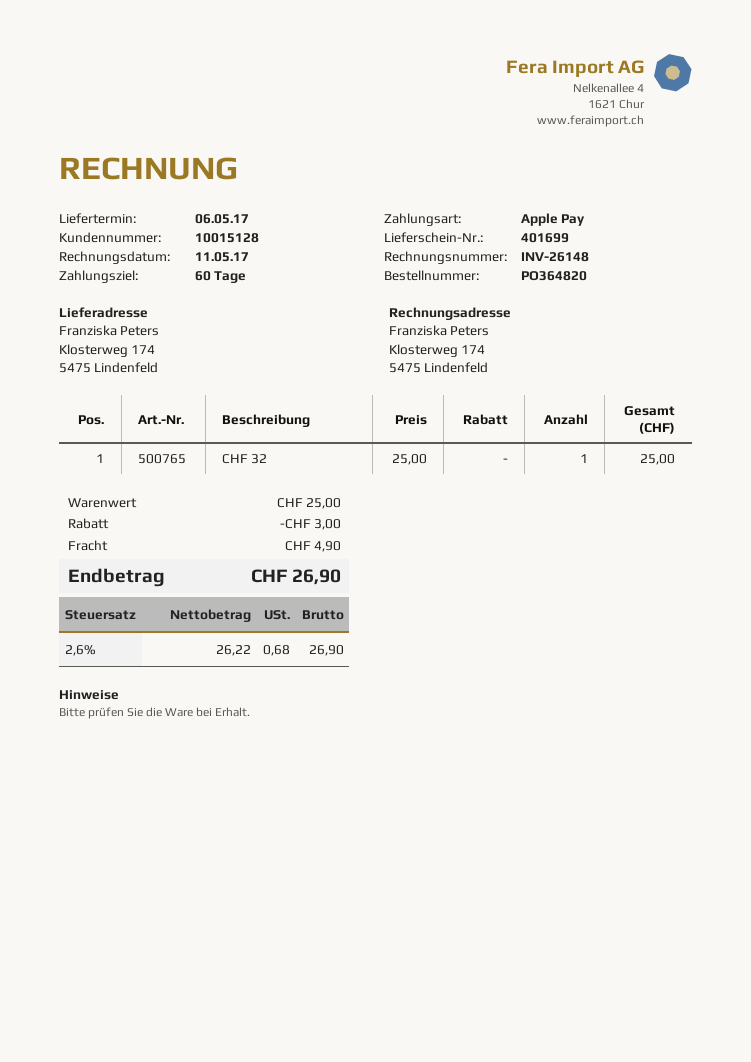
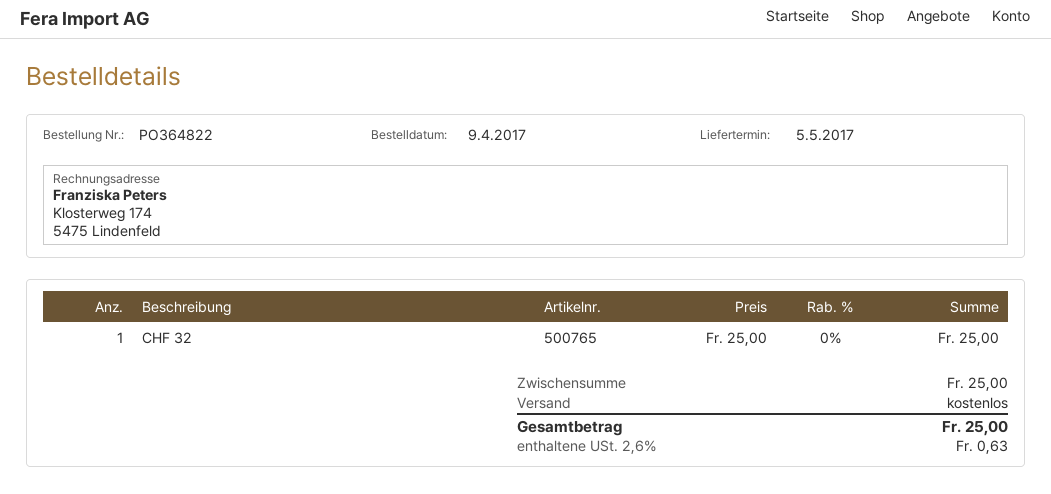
order number: PO364820 -> PO364822
delivery date: 2017-05-06 -> 2017-05-05
discount: 3.00 -> none
shipping: 4.90 -> 0.00
tax: 2.6% = 0.68 -> 2.6% = 0.63
total: 26.90 -> 25.00

